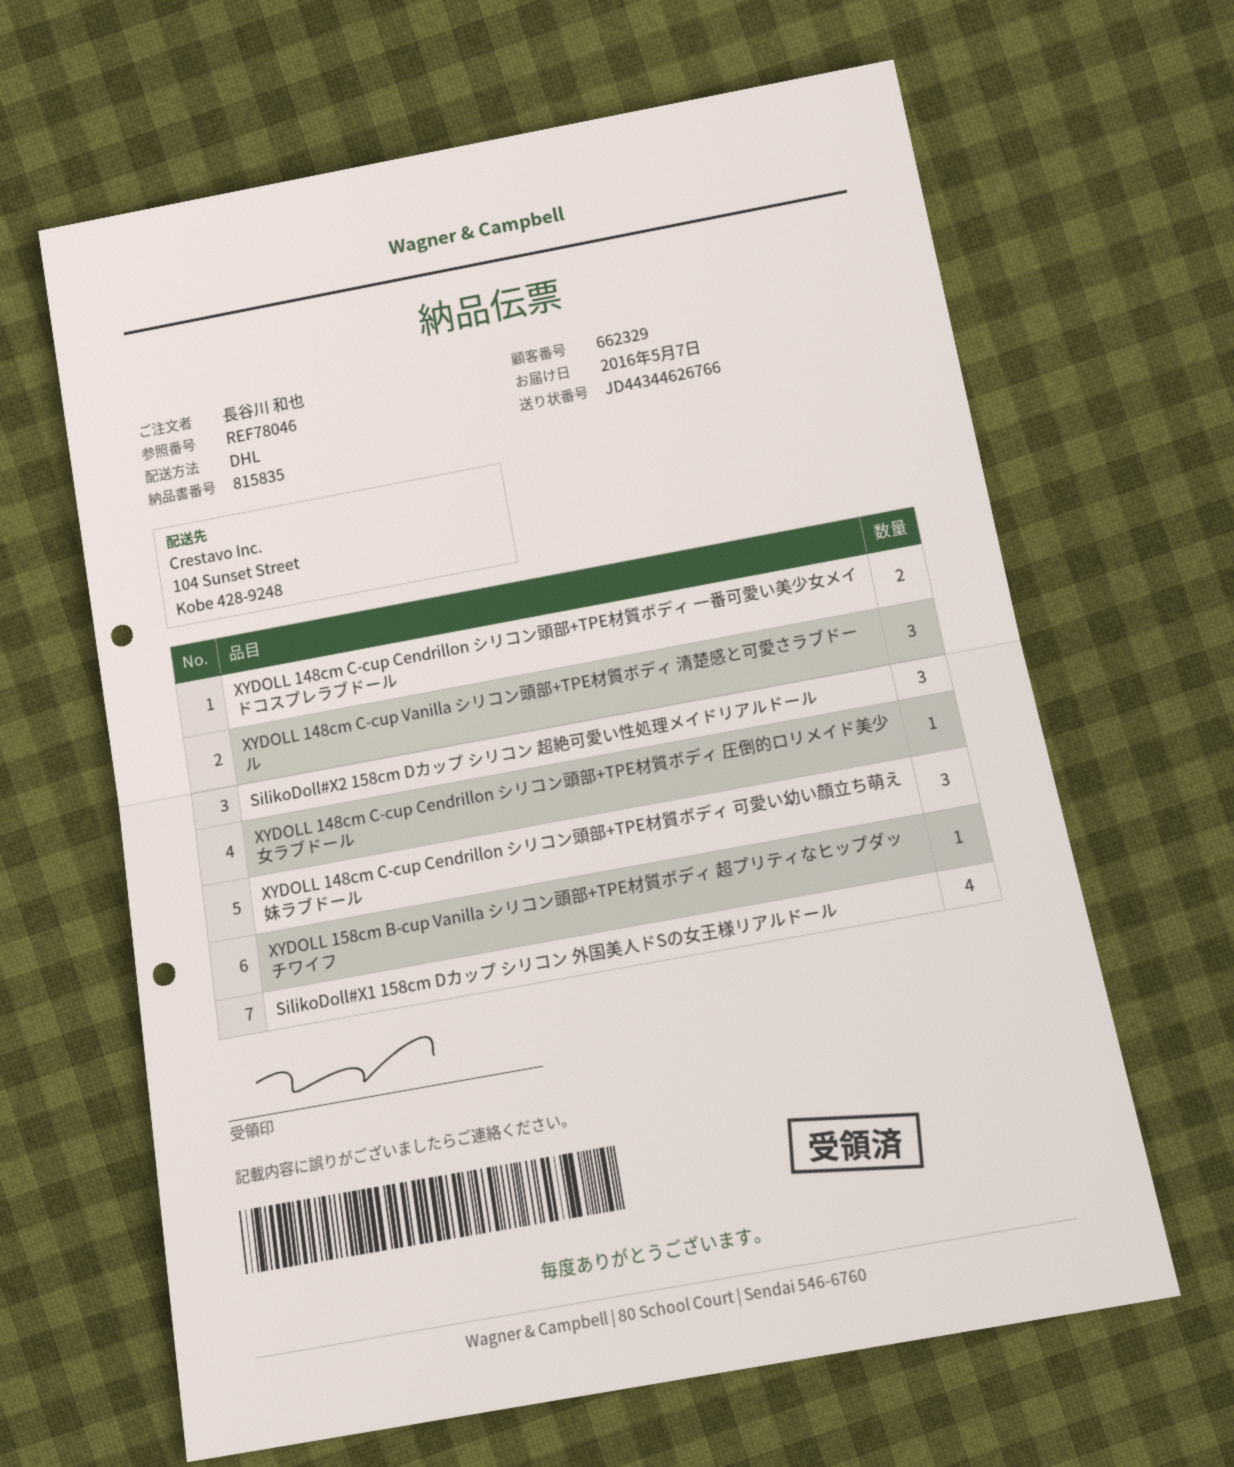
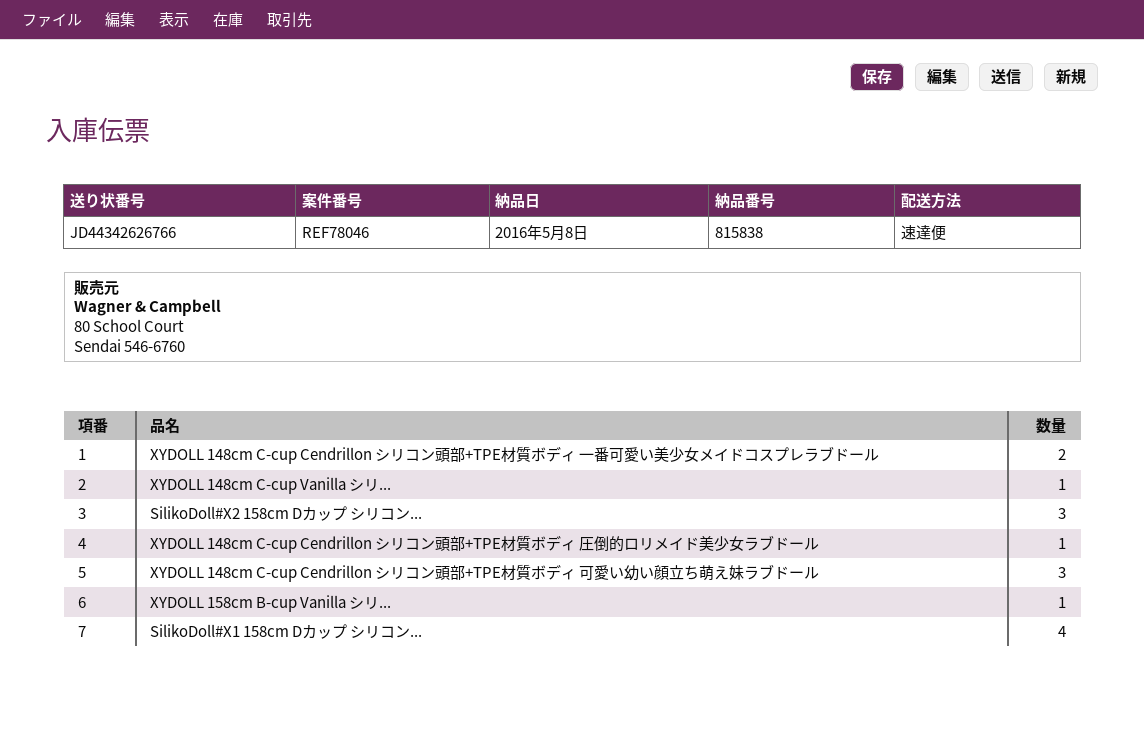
delivery note number: 815835 -> 815838
delivery date: 2016-05-07 -> 2016-05-08
shipping method: DHL -> express
tracking number: JD44344626766 -> JD44342626766
XYDOLL 148cm C-cup Vanilla シリコン頭部+TPE材質ボディ 清楚感と可愛さラブドール: 3 -> 1

